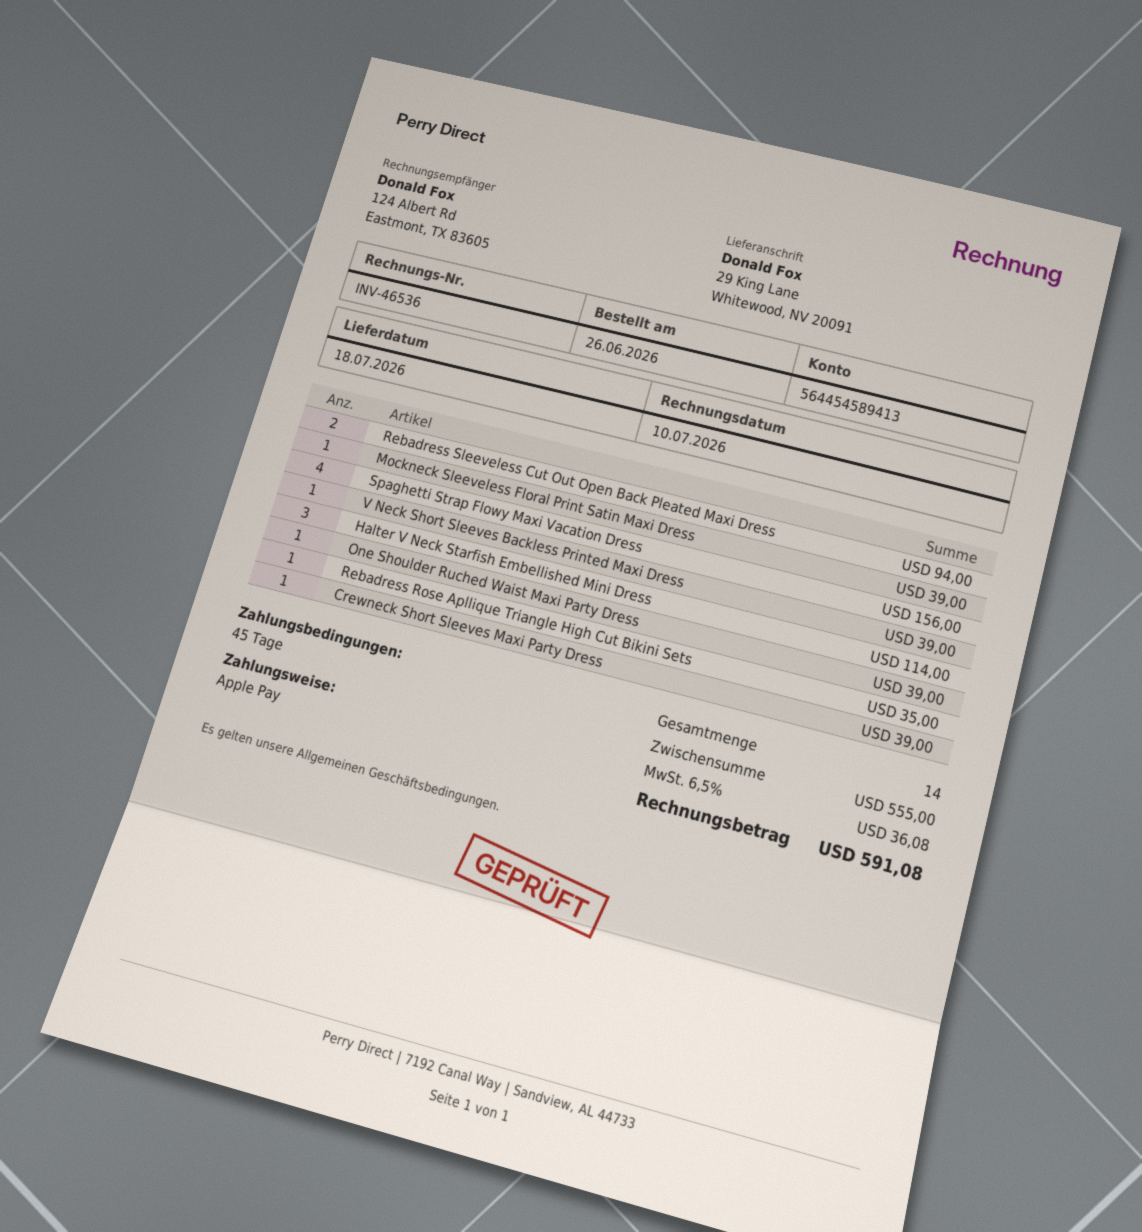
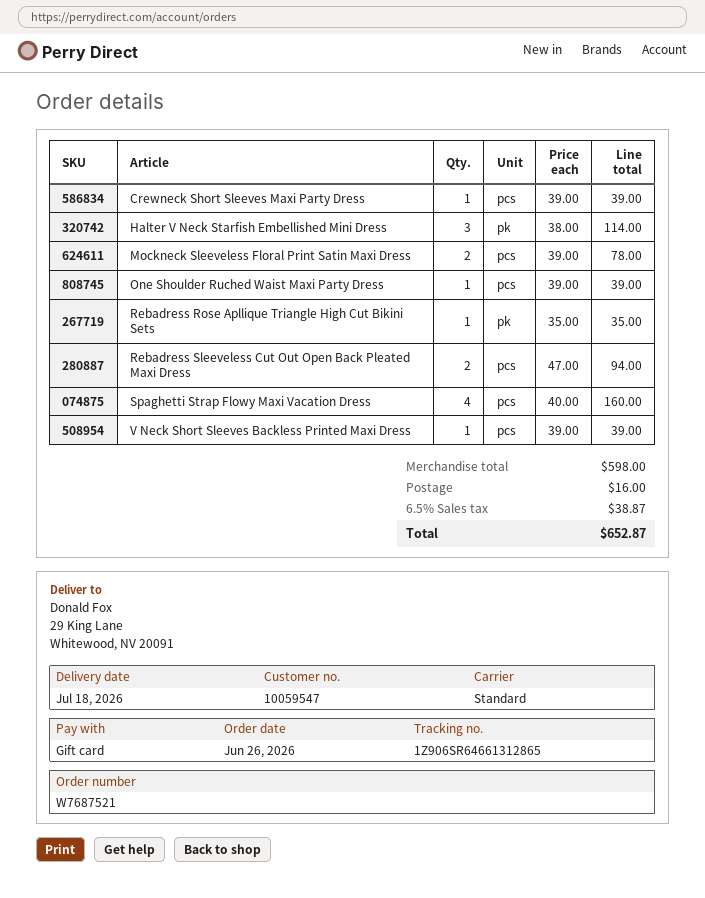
payment method: Apple Pay -> gift card
Mockneck Sleeveless Floral Print Satin Maxi Dress: 1 for 39.00 -> 2 for 78.00
Spaghetti Strap Flowy Maxi Vacation Dress: 4 for 156.00 -> 4 for 160.00
subtotal: 555.00 -> 598.00
shipping: none -> 16.00
tax: 6.5% = 36.08 -> 6.5% = 38.87
total: 591.08 -> 652.87

